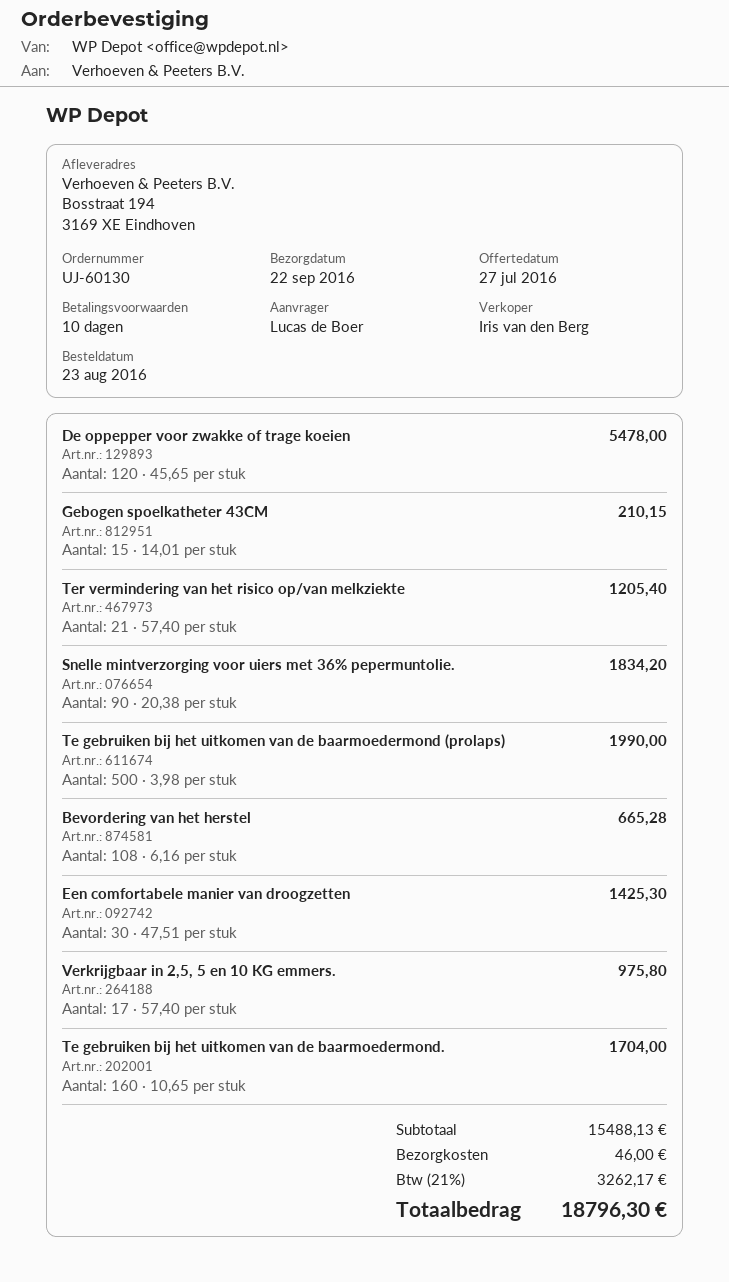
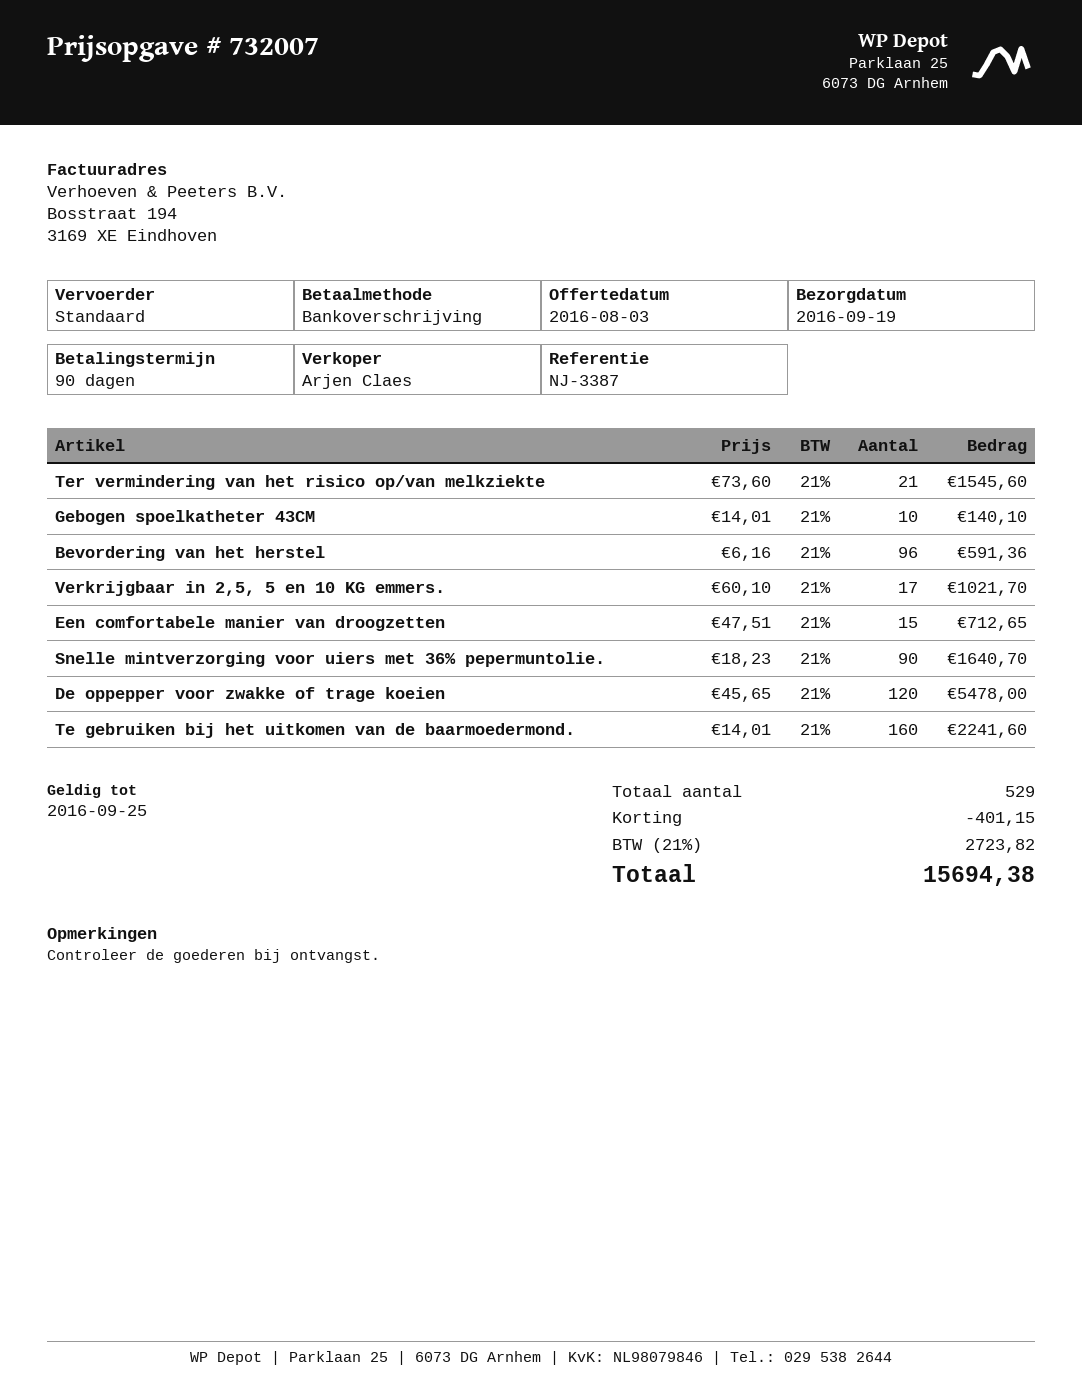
quote date: 2016-07-27 -> 2016-08-03
delivery date: 2016-09-22 -> 2016-09-19
payment terms: 10 days -> 90 days
sales rep: Iris van den Berg -> Arjen Claes
Gebogen spoelkatheter 43CM: 15 x 14.01 = 210.15 -> 10 x 14.01 = 140.10
Ter vermindering van het risico op/van melkziekte: 21 x 57.40 = 1205.40 -> 21 x 73.60 = 1545.60
Snelle mintverzorging voor uiers met 36% pepermuntolie.: 90 x 20.38 = 1834.20 -> 90 x 18.23 = 1640.70
Te gebruiken bij het uitkomen van de baarmoedermond (prolaps): 500 x 3.98 = 1990.00 -> none
Bevordering van het herstel: 108 x 6.16 = 665.28 -> 96 x 6.16 = 591.36
Een comfortabele manier van droogzetten: 30 x 47.51 = 1425.30 -> 15 x 47.51 = 712.65
Verkrijgbaar in 2,5, 5 en 10 KG emmers.: 17 x 57.40 = 975.80 -> 17 x 60.10 = 1021.70
Te gebruiken bij het uitkomen van de baarmoedermond.: 160 x 10.65 = 1704.00 -> 160 x 14.01 = 2241.60
discount: none -> 401.15
shipping: 46.00 -> none
tax: 21% = 3262.17 -> 21% = 2723.82
total: 18796.30 -> 15694.38

